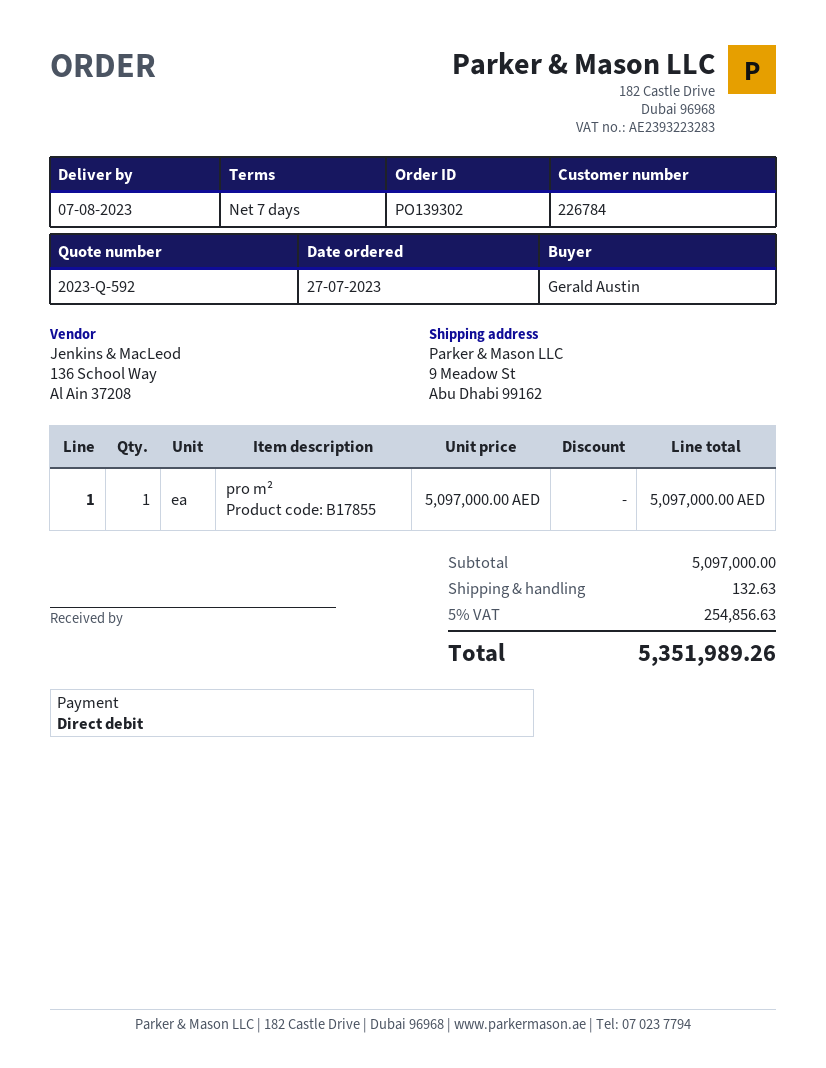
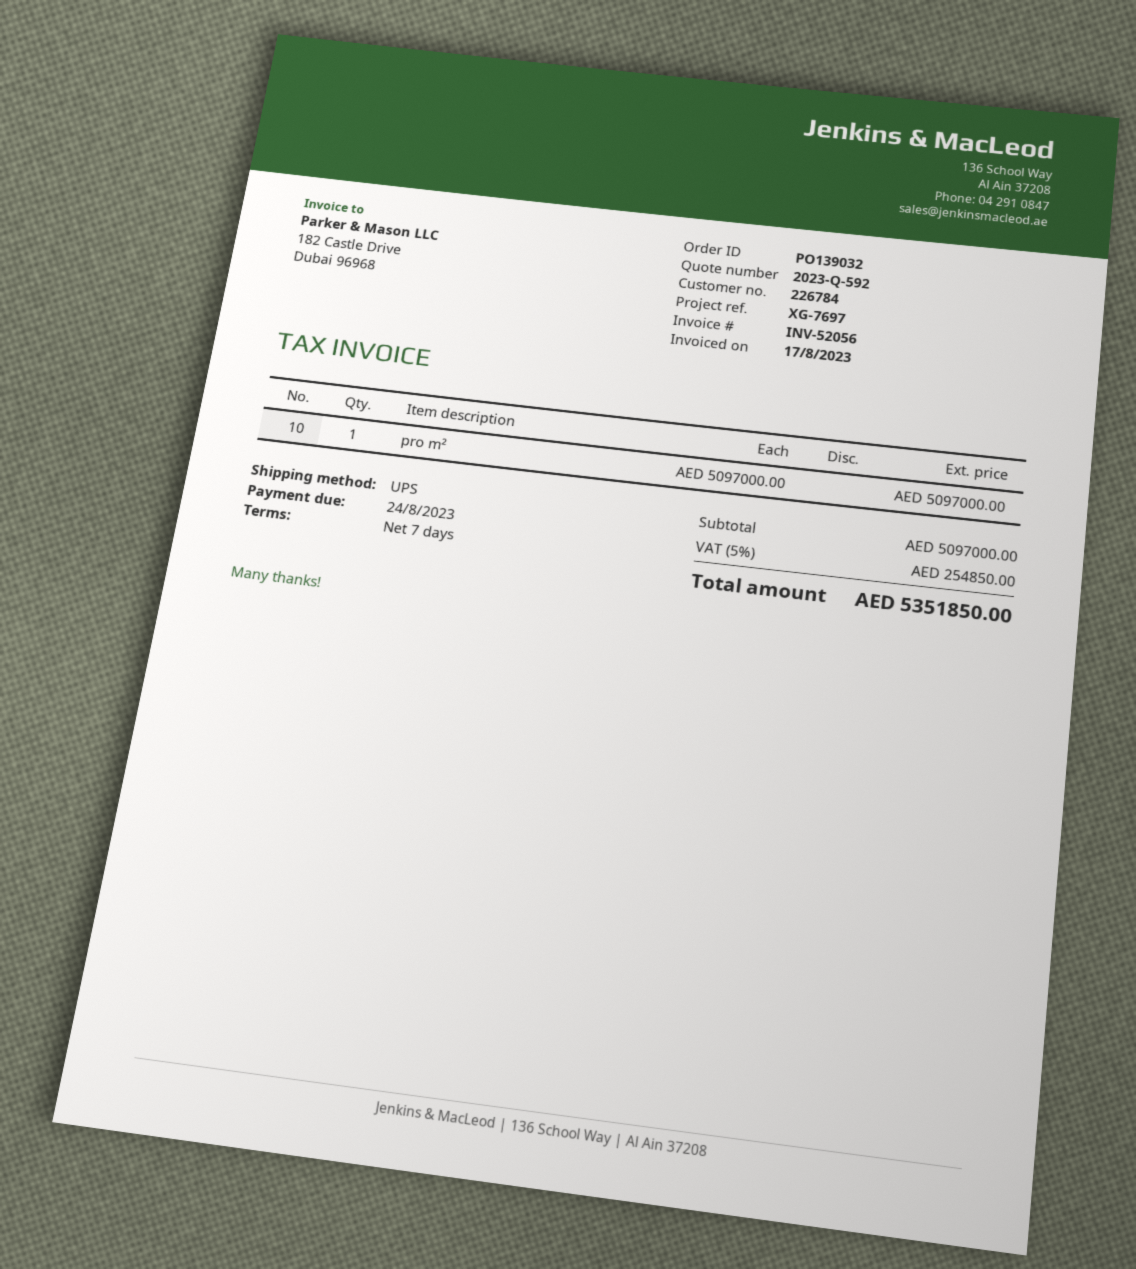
order number: PO139302 -> PO139032
shipping: 132.63 -> none
tax: 5% = 254856.63 -> 5% = 254850.00
total: 5351989.26 -> 5351850.00

